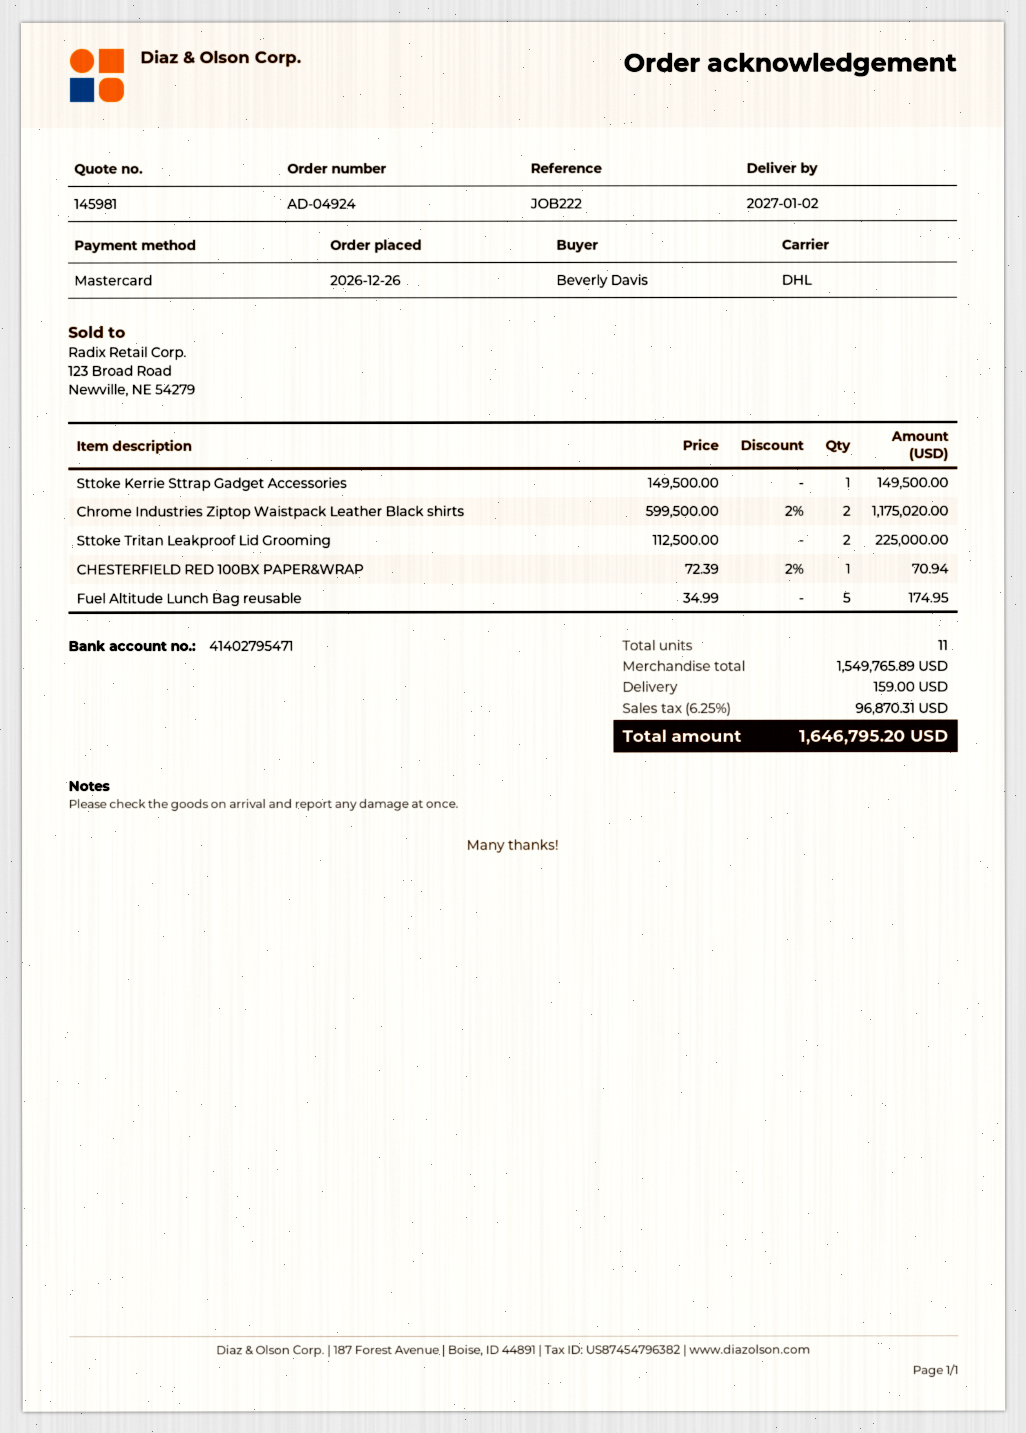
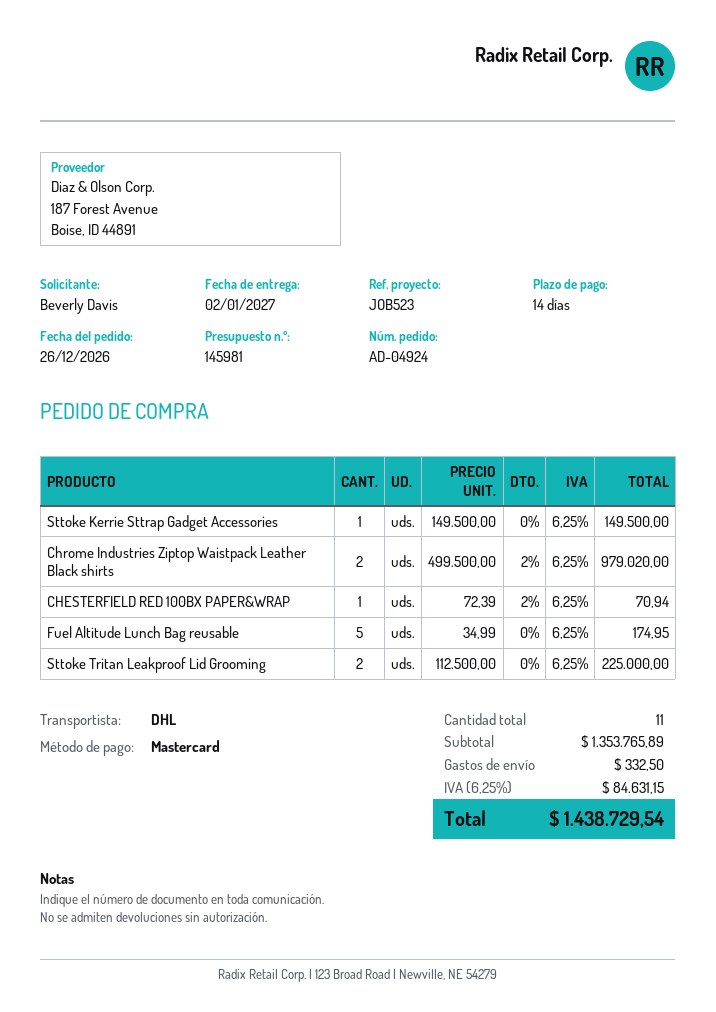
reference: JOB222 -> JOB523
Chrome Industries Ziptop Waistpack Leather Black shirts: 2 x 599500.00 - 2% = 1175020.00 -> 2 x 499500.00 - 2% = 979020.00
subtotal: 1549765.89 -> 1353765.89
shipping: 159.00 -> 332.50
tax: 6.25% = 96870.31 -> 6.25% = 84631.15
total: 1646795.20 -> 1438729.54

